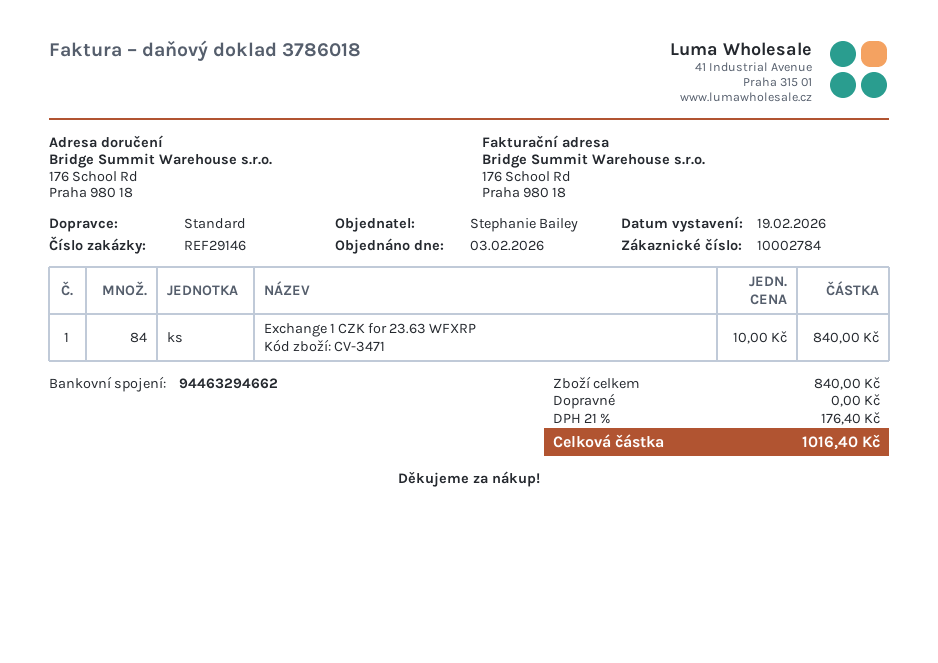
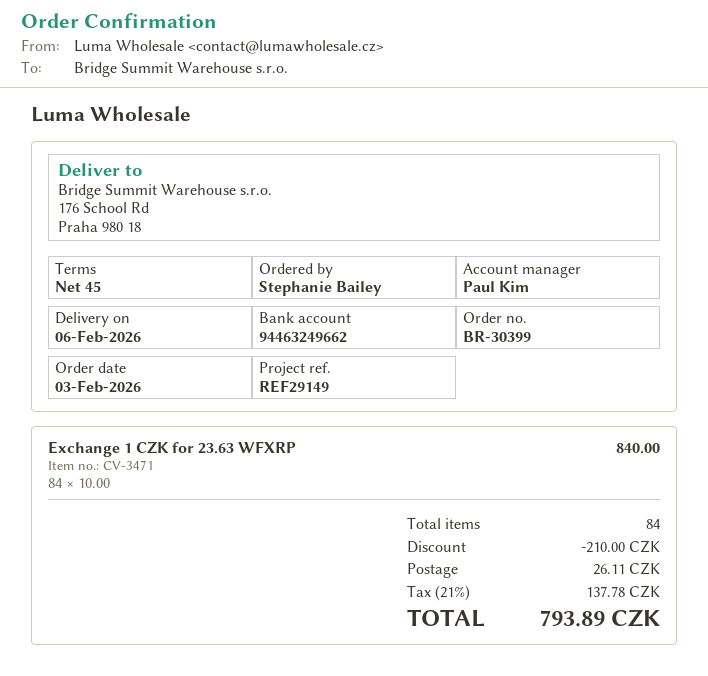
reference: REF29146 -> REF29149
bank account: 94463294662 -> 94463249662
discount: none -> 210.00
shipping: 0.00 -> 26.11
tax: 21% = 176.40 -> 21% = 137.78
total: 1016.40 -> 793.89

